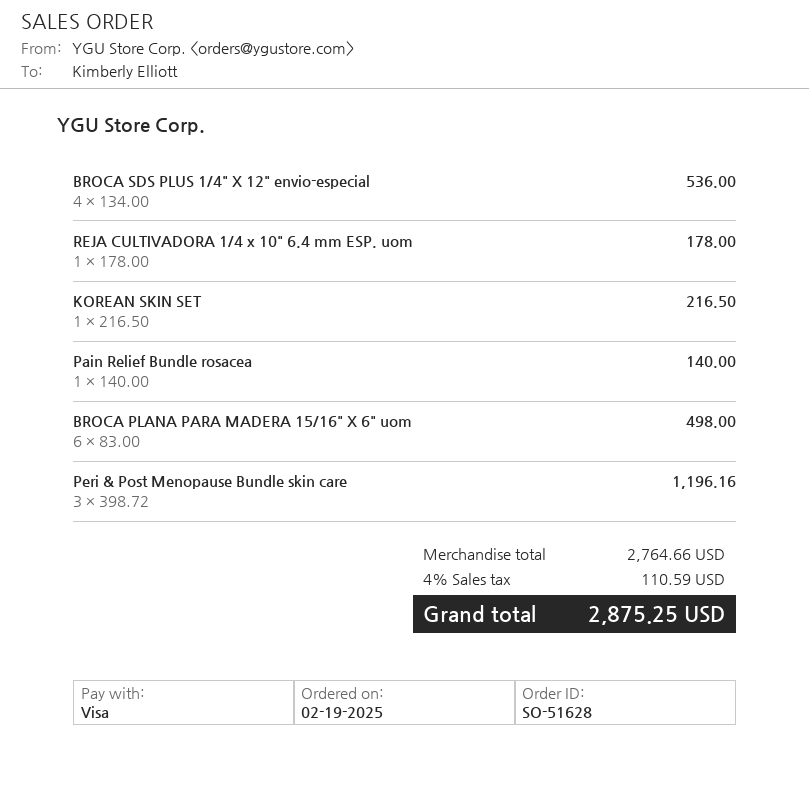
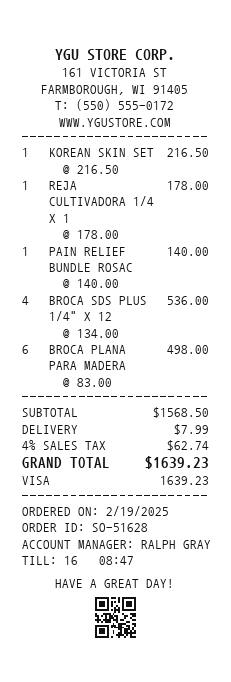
Peri & Post Menopause Bundle skin care: 3 x 398.72 = 1196.16 -> none
subtotal: 2764.66 -> 1568.50
shipping: none -> 7.99
tax: 4% = 110.59 -> 4% = 62.74
total: 2875.25 -> 1639.23

